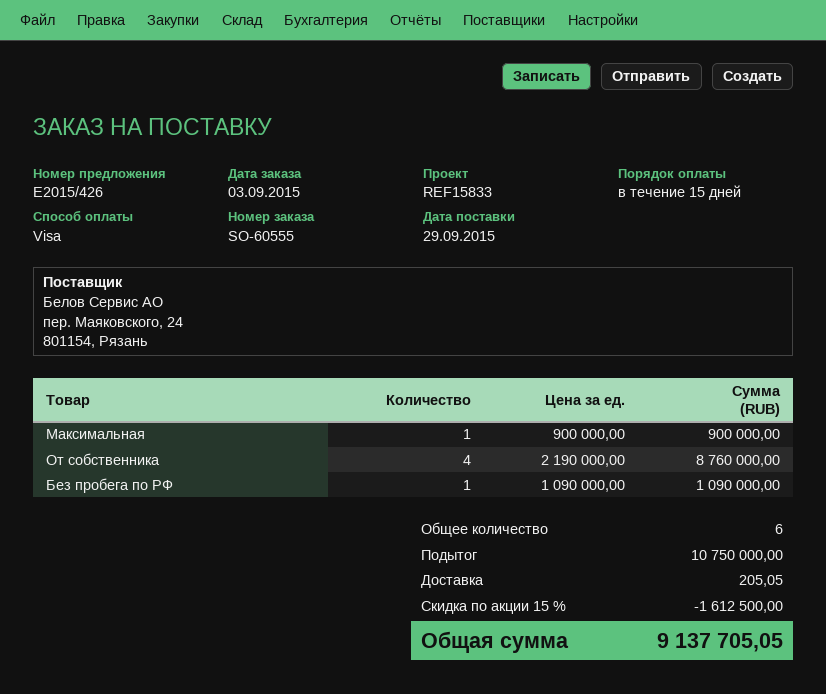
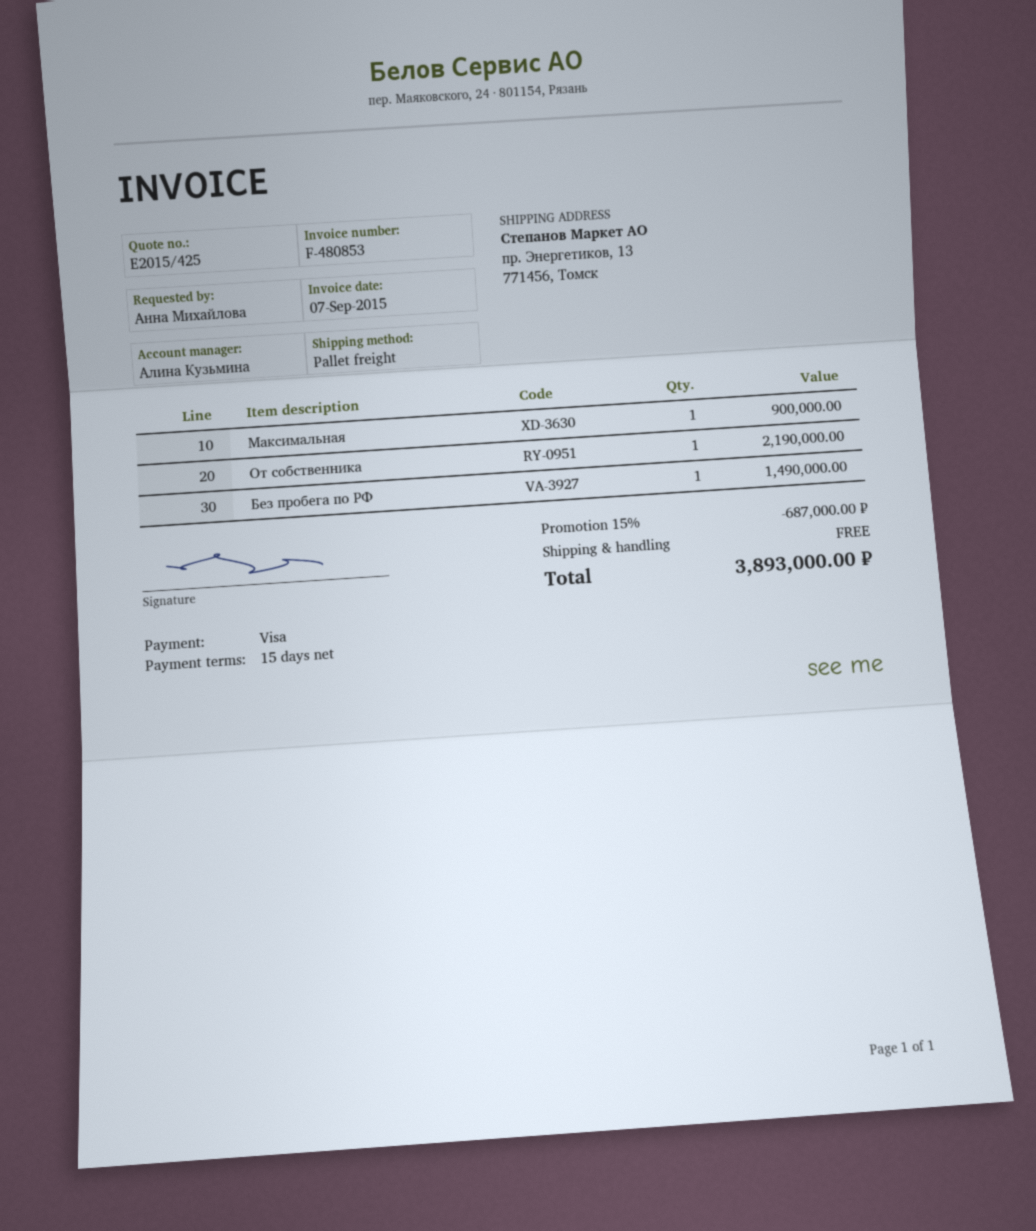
quote number: E2015/426 -> E2015/425
От собственника: 4 for 8760000.00 -> 1 for 2190000.00
Без пробега по РФ: 1 for 1090000.00 -> 1 for 1490000.00
discount: 15% = 1612500.00 -> 15% = 687000.00
shipping: 205.05 -> 0.00
total: 9137705.05 -> 3893000.00

